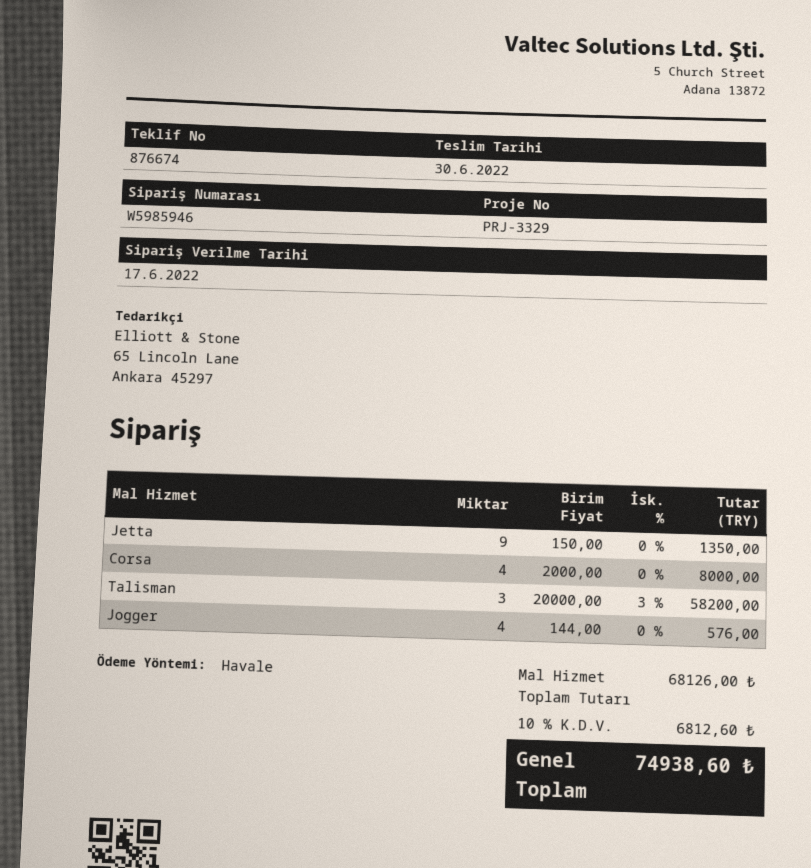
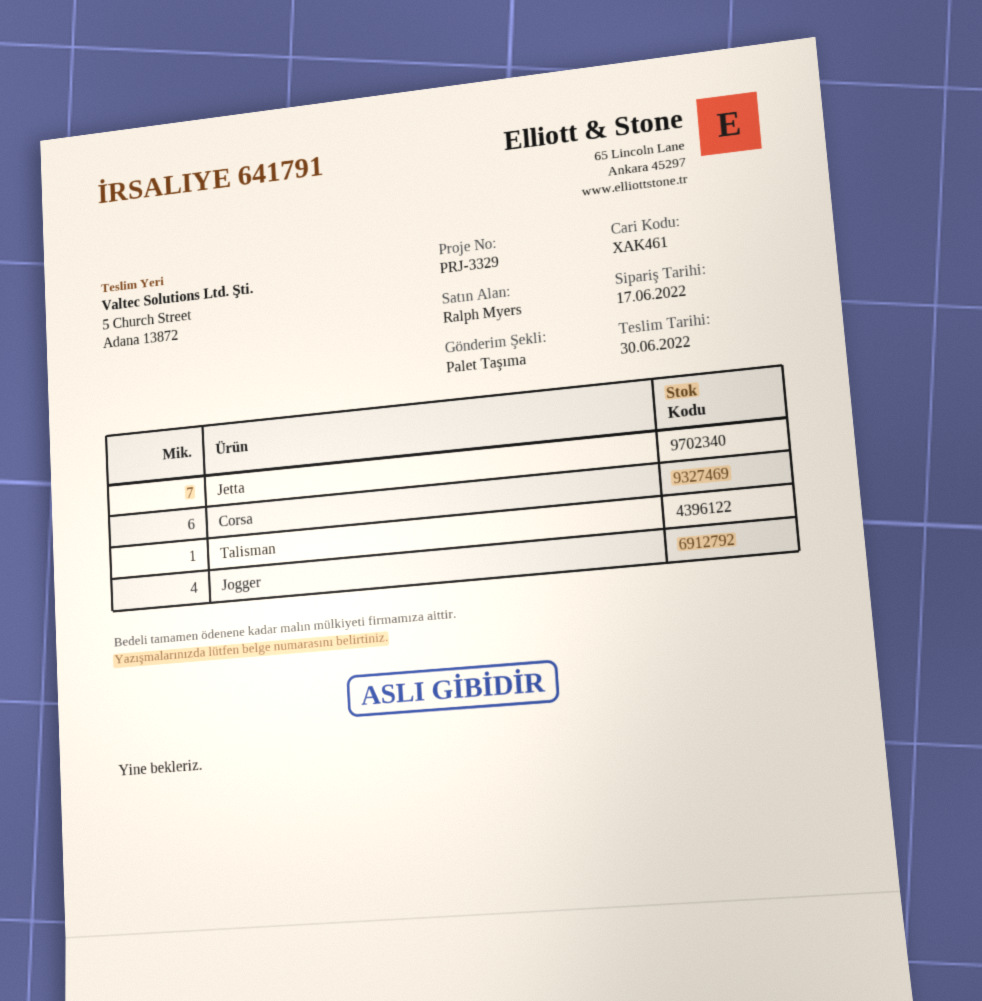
Jetta: 9 -> 7
Corsa: 4 -> 6
Talisman: 3 -> 1

